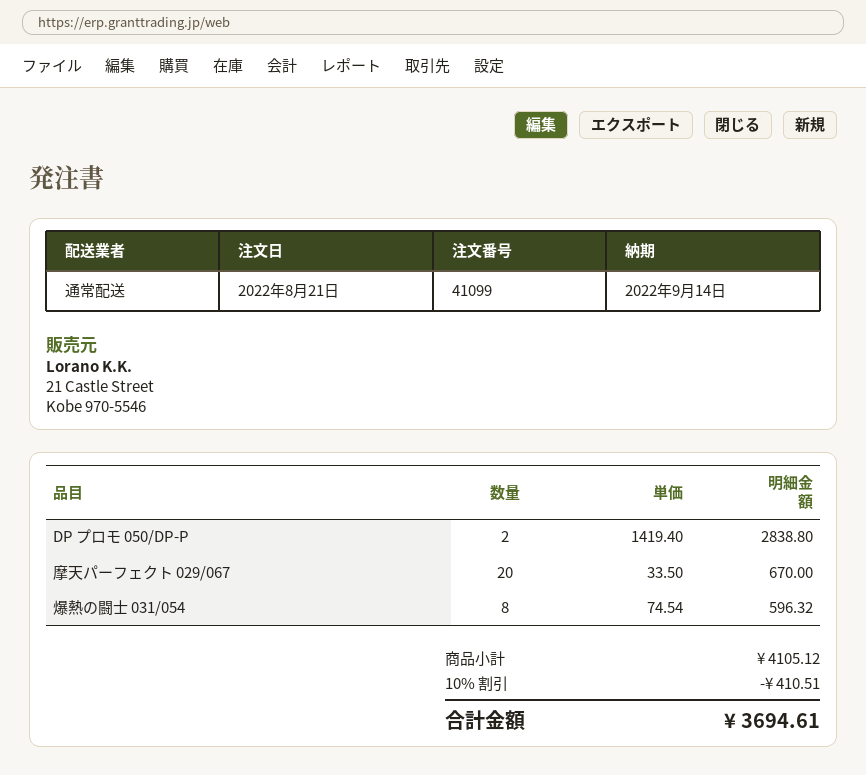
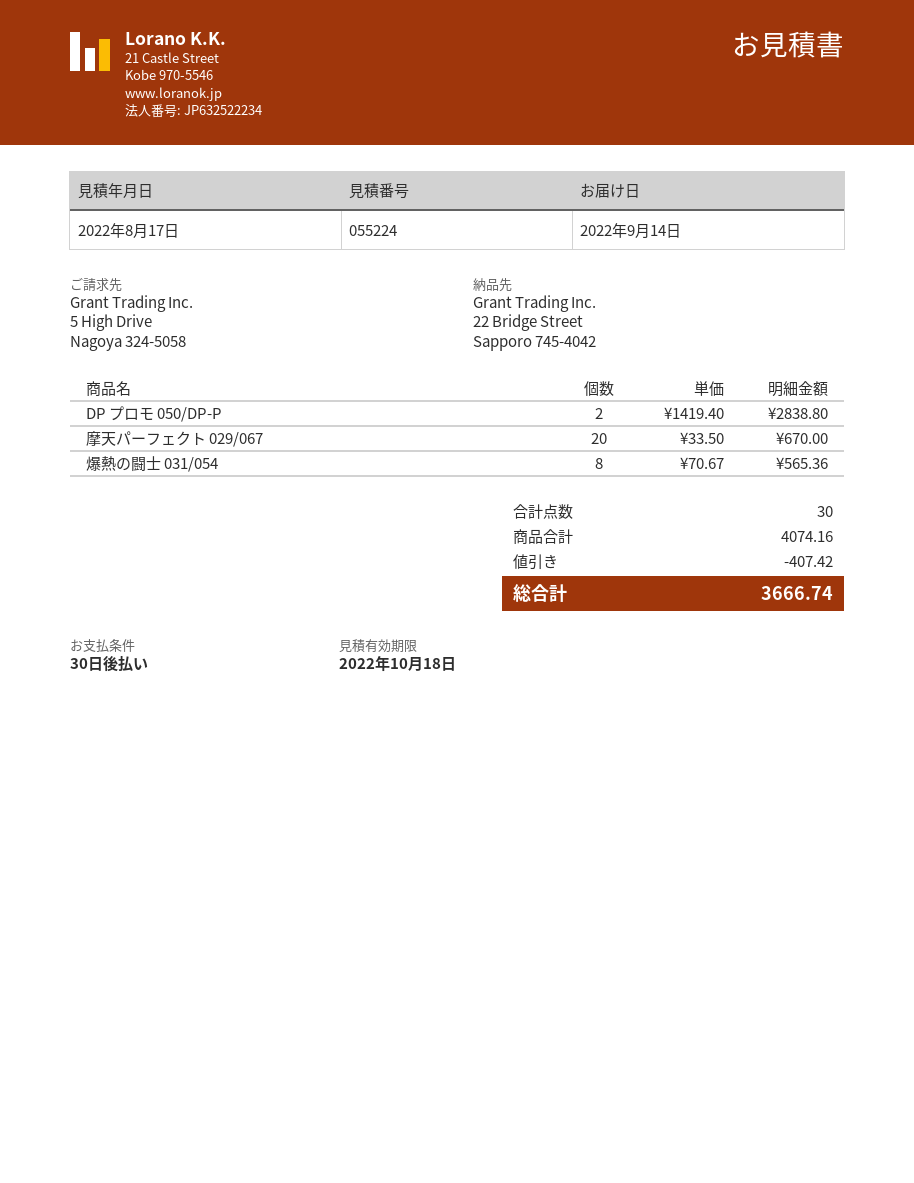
爆熱の闘士 031/054: 8 x 74.54 = 596.32 -> 8 x 70.67 = 565.36
subtotal: 4105.12 -> 4074.16
discount: 410.51 -> 407.42
total: 3694.61 -> 3666.74

